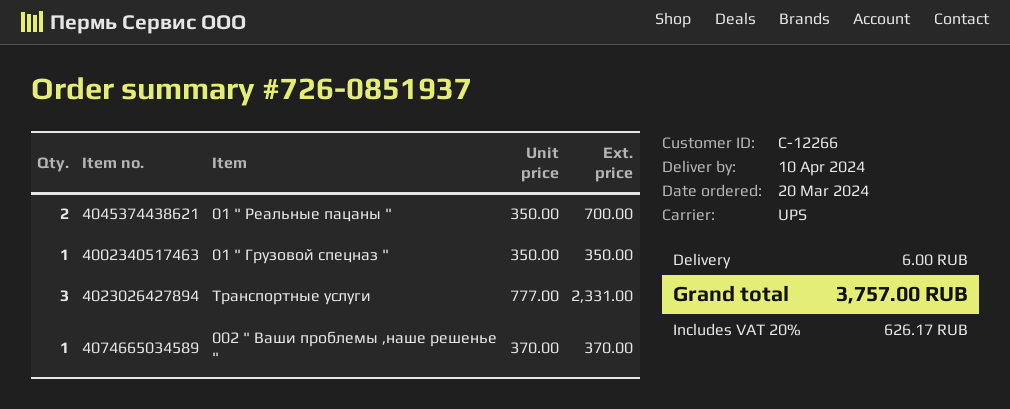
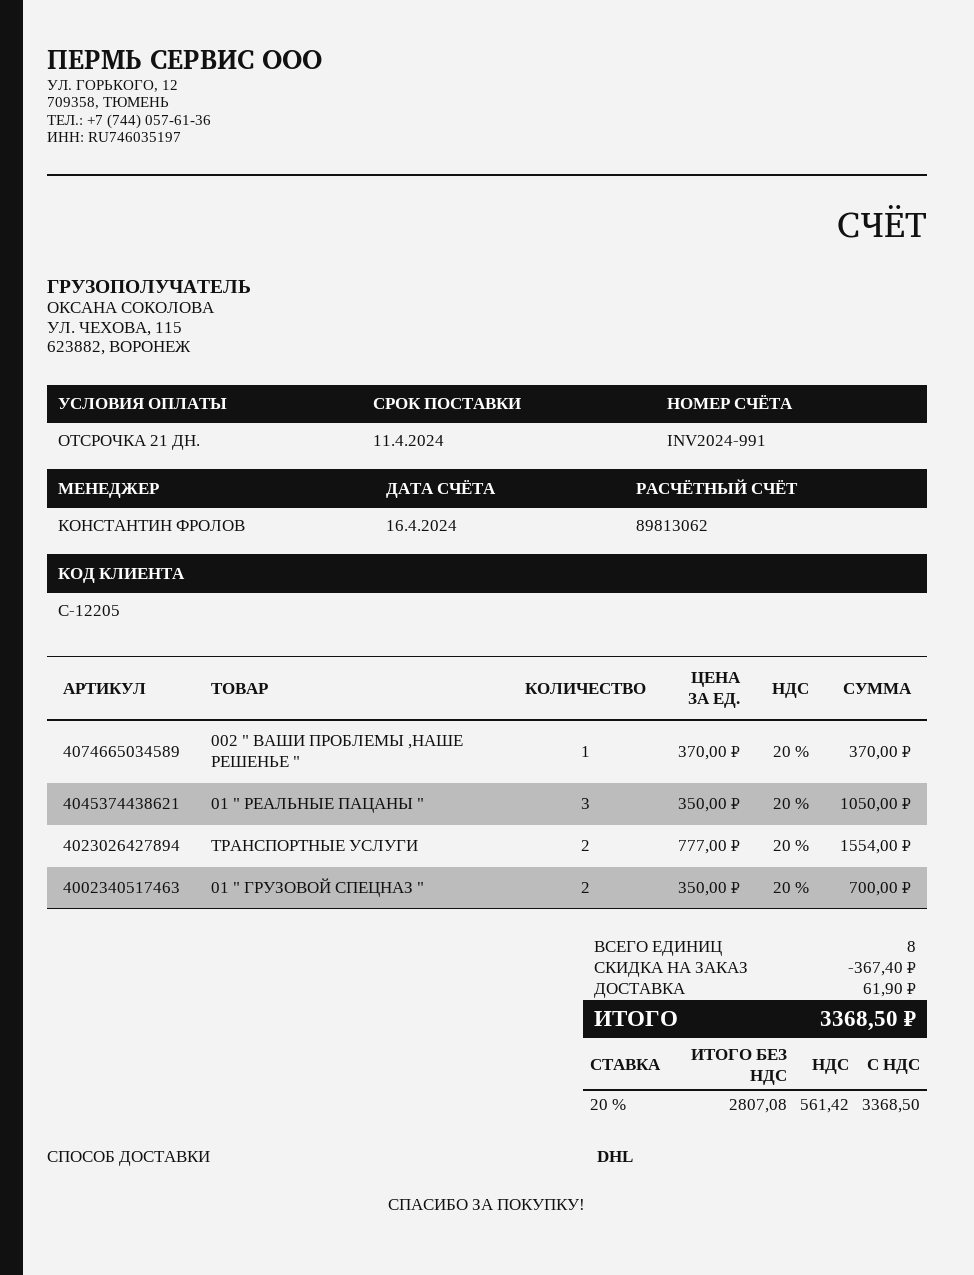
delivery date: 2024-04-10 -> 2024-04-11
customer number: C-12266 -> C-12205
shipping method: UPS -> DHL
01 " Реальные пацаны ": 2 x 350.00 = 700.00 -> 3 x 350.00 = 1050.00
01 " Грузовой спецназ ": 1 x 350.00 = 350.00 -> 2 x 350.00 = 700.00
Транспортные услуги: 3 x 777.00 = 2331.00 -> 2 x 777.00 = 1554.00
discount: none -> 367.40
shipping: 6.00 -> 61.90
tax: 20% = 626.17 -> 20% = 561.42
total: 3757.00 -> 3368.50

